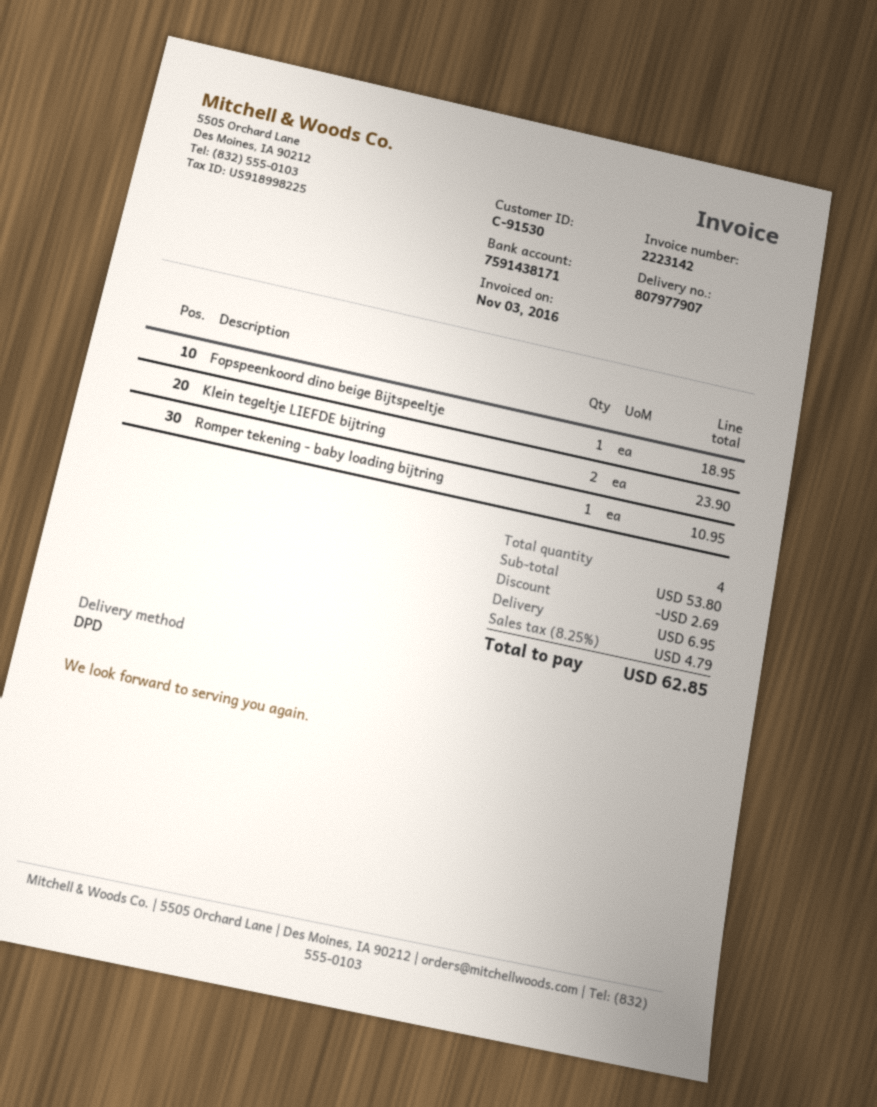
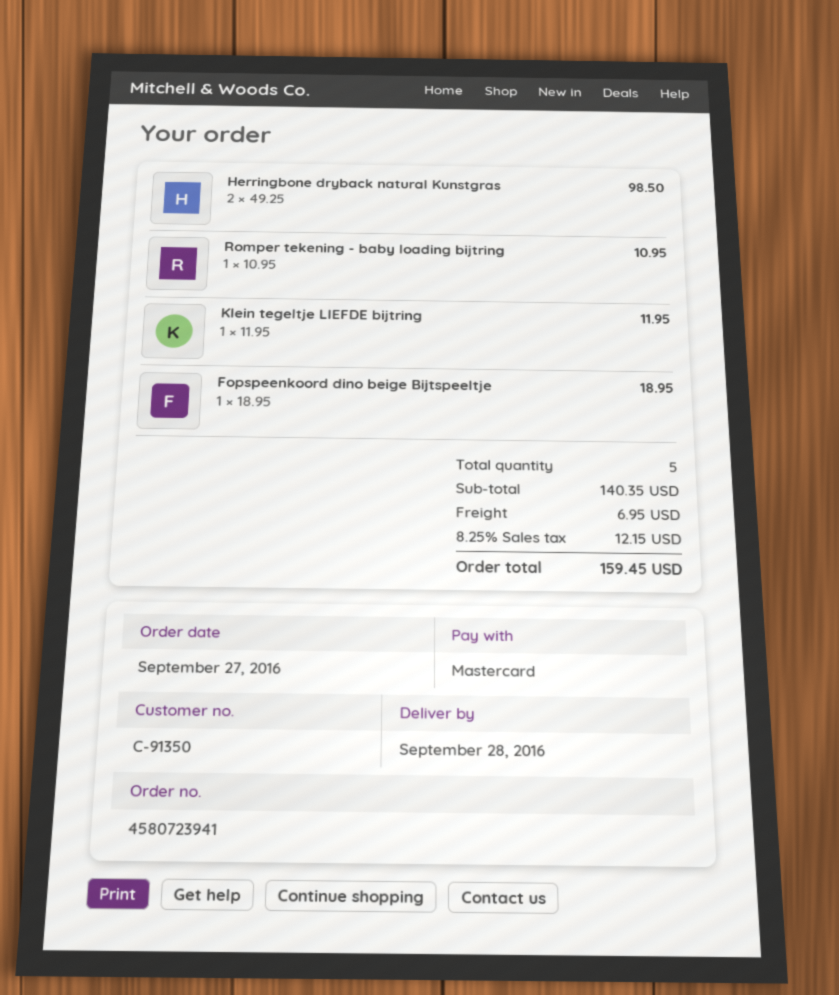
customer number: C-91530 -> C-91350
Klein tegeltje LIEFDE bijtring: 2 for 23.90 -> 1 for 11.95
Herringbone dryback natural Kunstgras: none -> 2 for 98.50
total quantity: 4 -> 5
subtotal: 53.80 -> 140.35
discount: 2.69 -> none
tax: 8.25% = 4.79 -> 8.25% = 12.15
total: 62.85 -> 159.45

